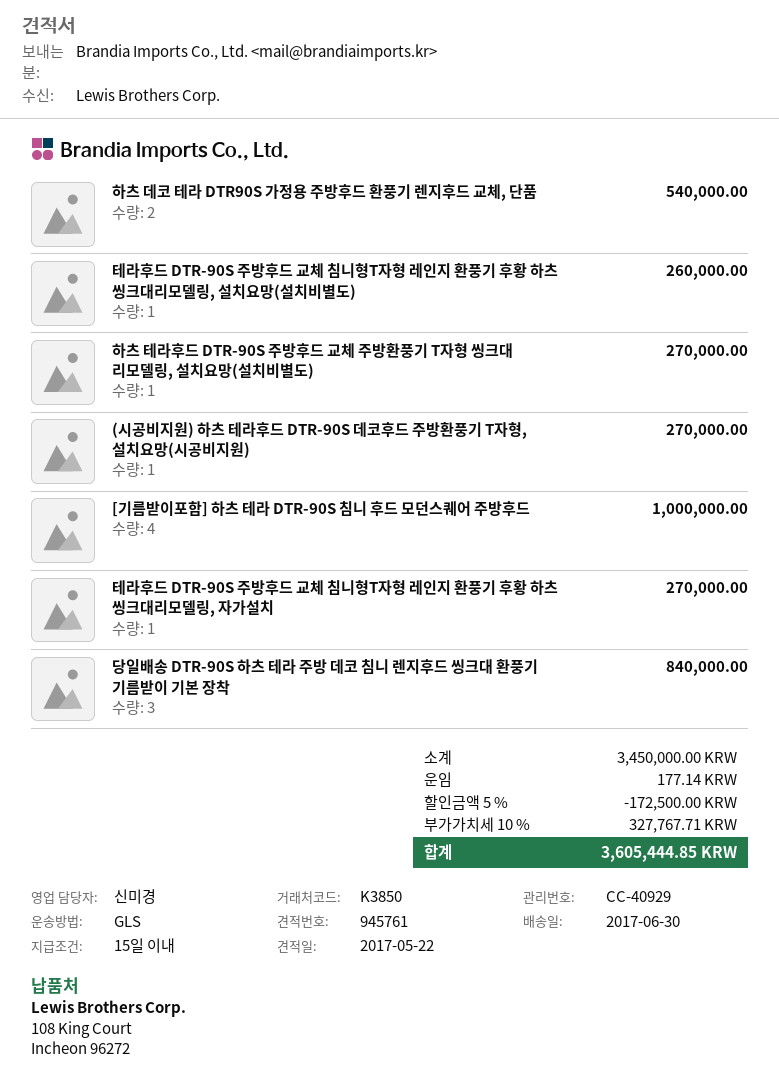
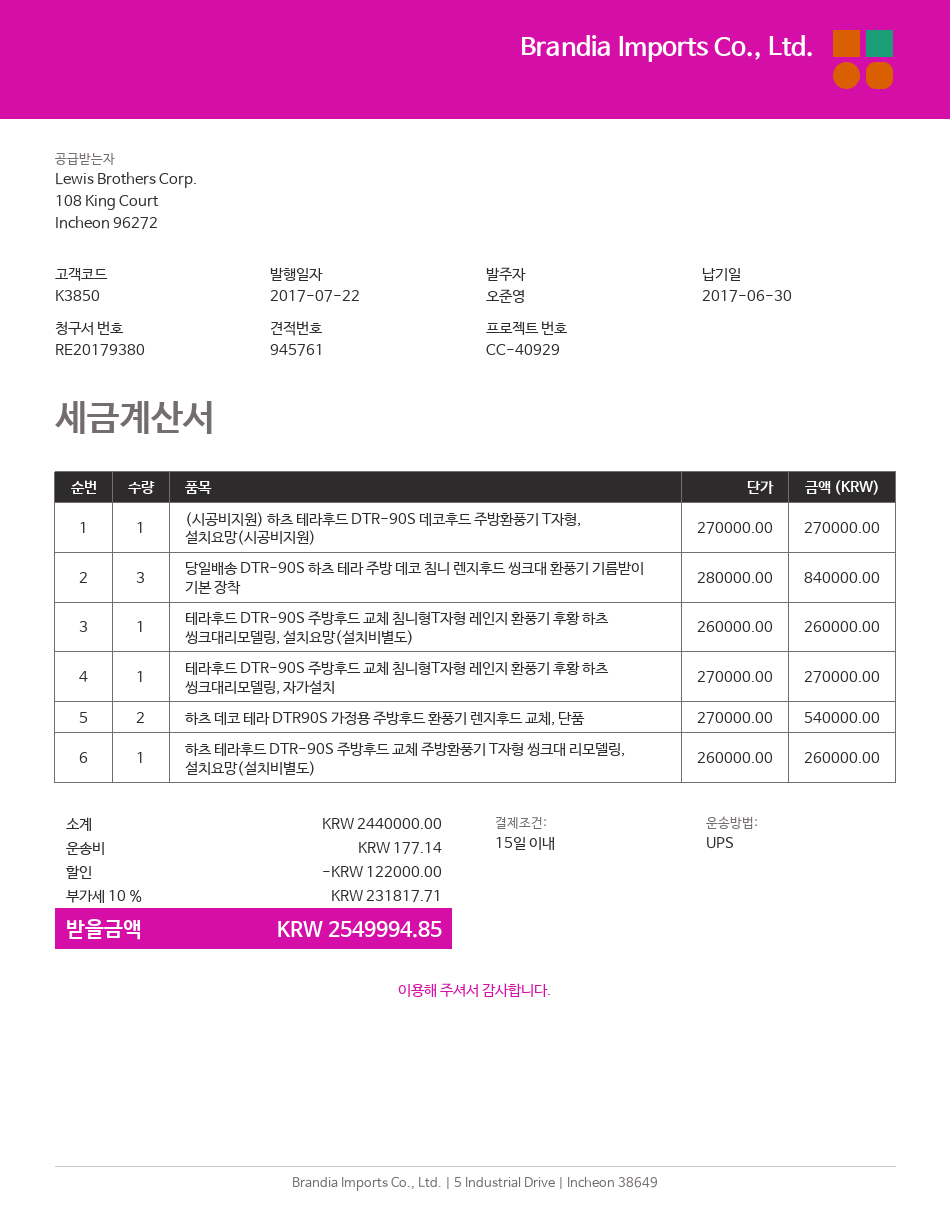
shipping method: GLS -> UPS
하츠 테라후드 DTR-90S 주방후드 교체 주방환풍기 T자형 씽크대 리모델링, 설치요망(설치비별도): 1 for 270000.00 -> 1 for 260000.00
[기름받이포함] 하츠 테라 DTR-90S 침니 후드 모던스퀘어 주방후드: 4 for 1000000.00 -> none
subtotal: 3450000.00 -> 2440000.00
discount: 172500.00 -> 122000.00
tax: 10% = 327767.71 -> 10% = 231817.71
total: 3605444.85 -> 2549994.85

